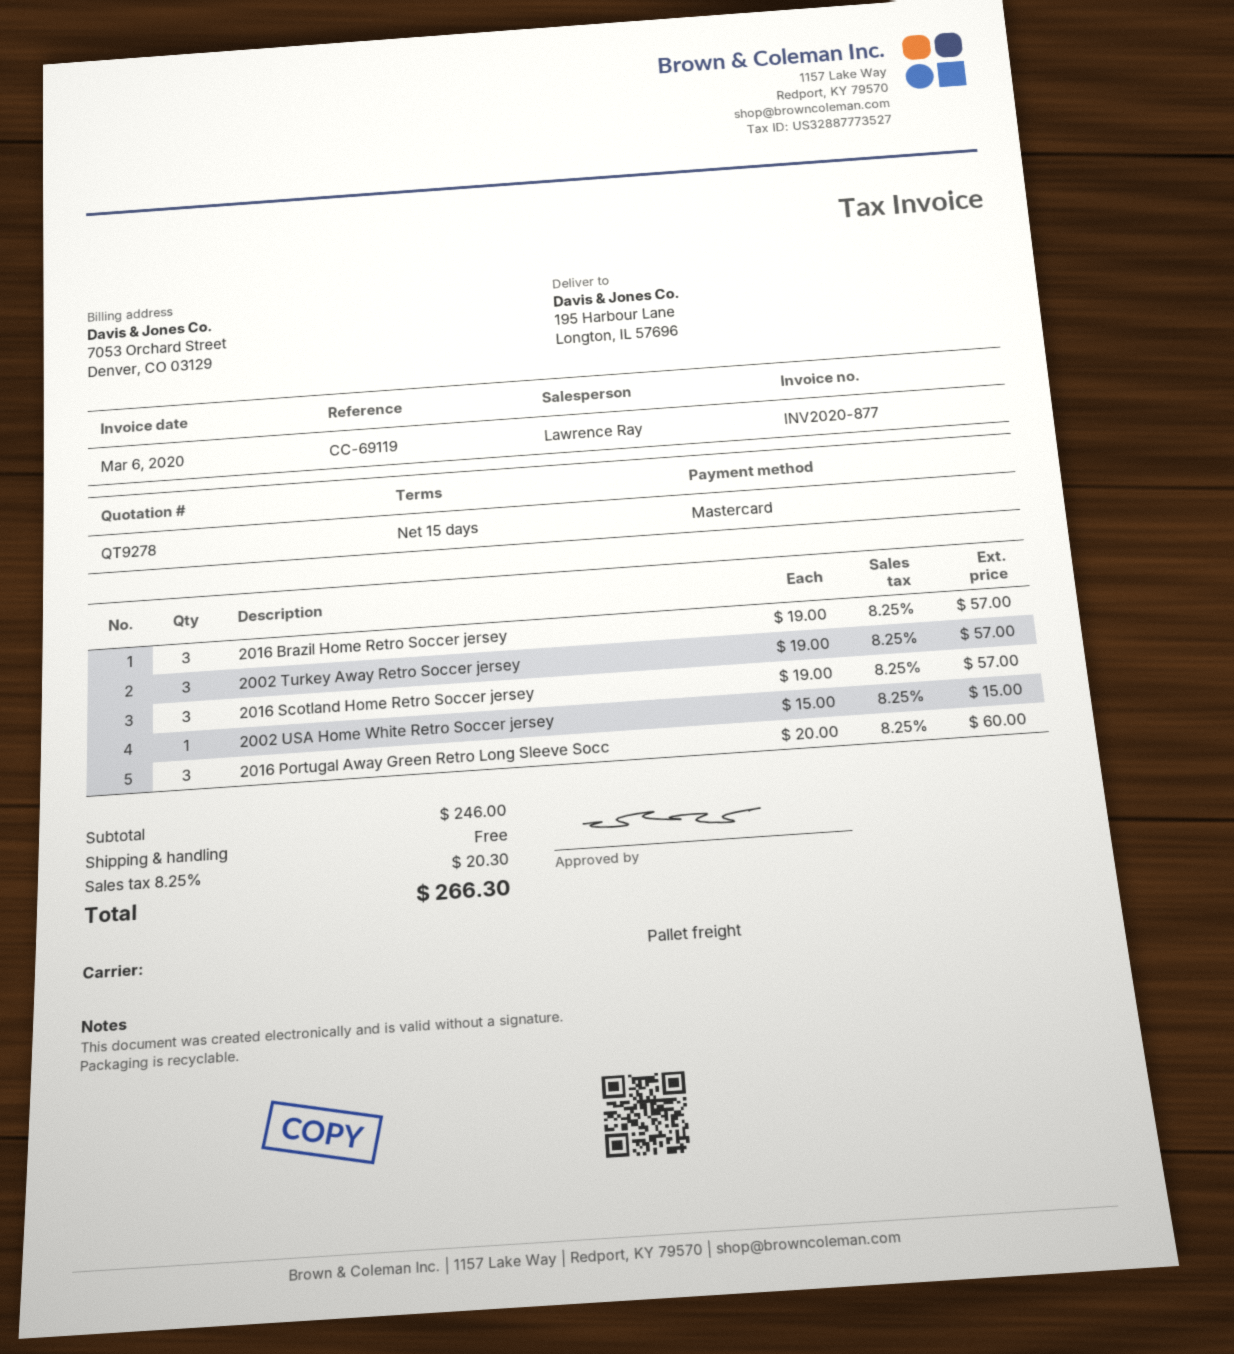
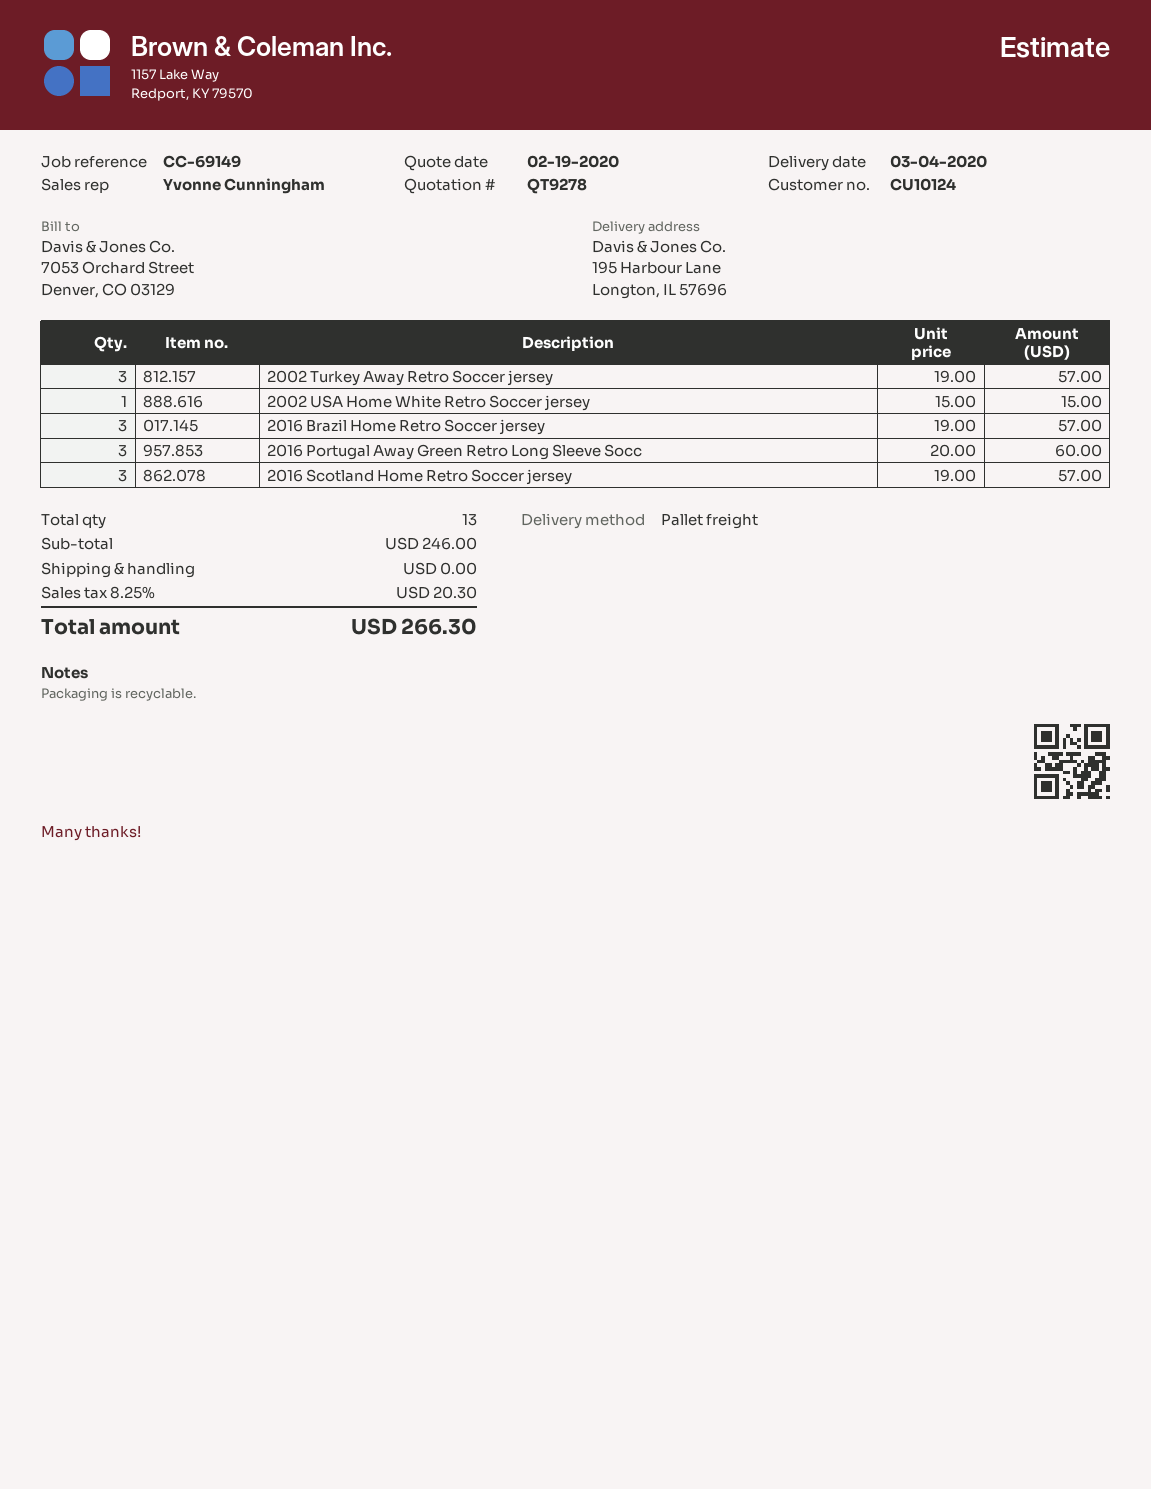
reference: CC-69119 -> CC-69149
sales rep: Lawrence Ray -> Yvonne Cunningham

